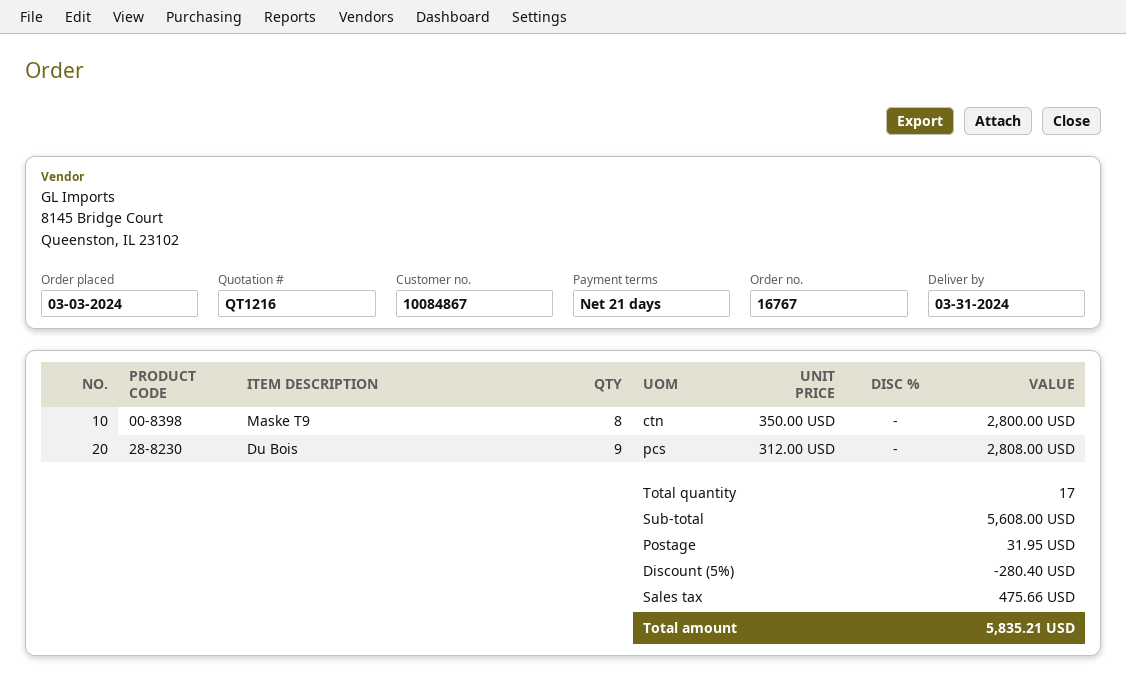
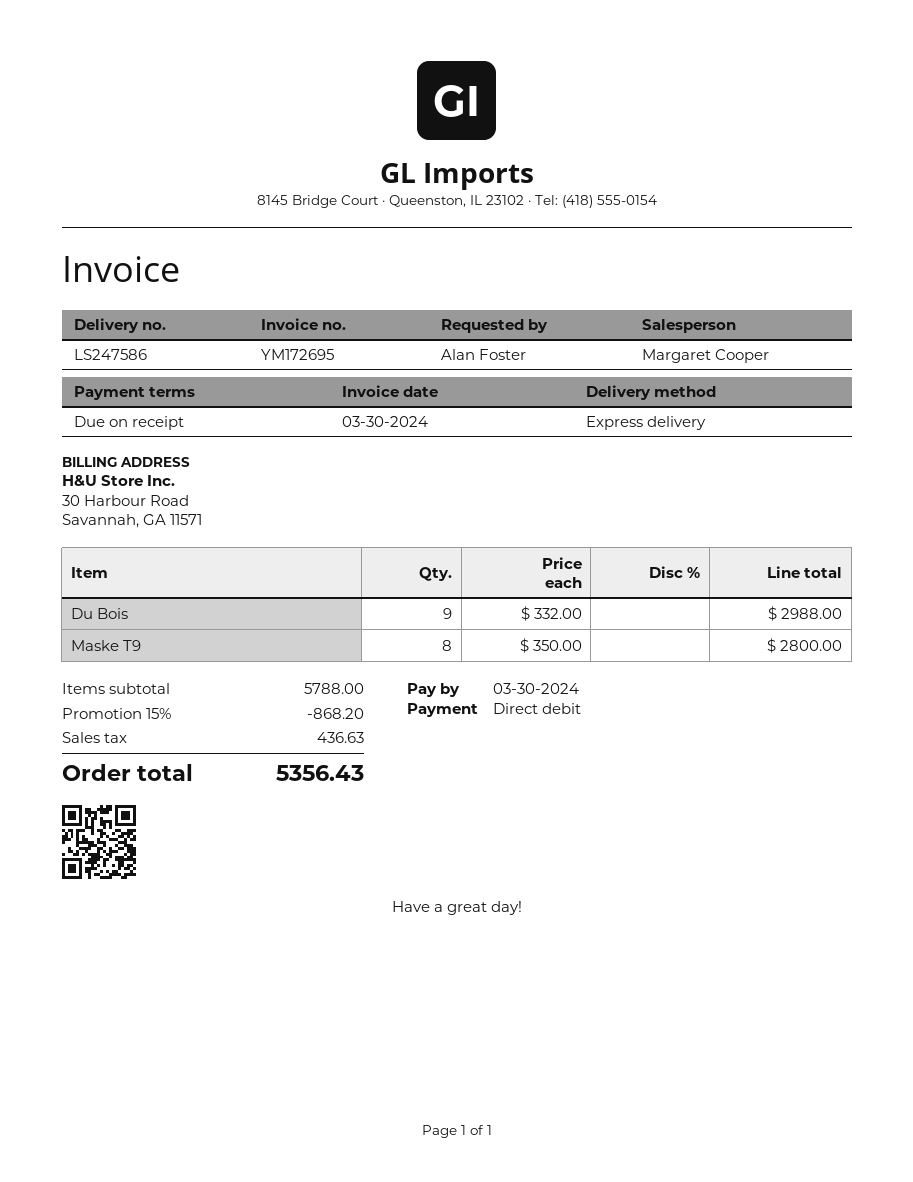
payment terms: 21 days -> on receipt
Du Bois: 9 x 312.00 = 2808.00 -> 9 x 332.00 = 2988.00
subtotal: 5608.00 -> 5788.00
discount: 5% = 280.40 -> 15% = 868.20
shipping: 31.95 -> none
tax: 475.66 -> 436.63
total: 5835.21 -> 5356.43

